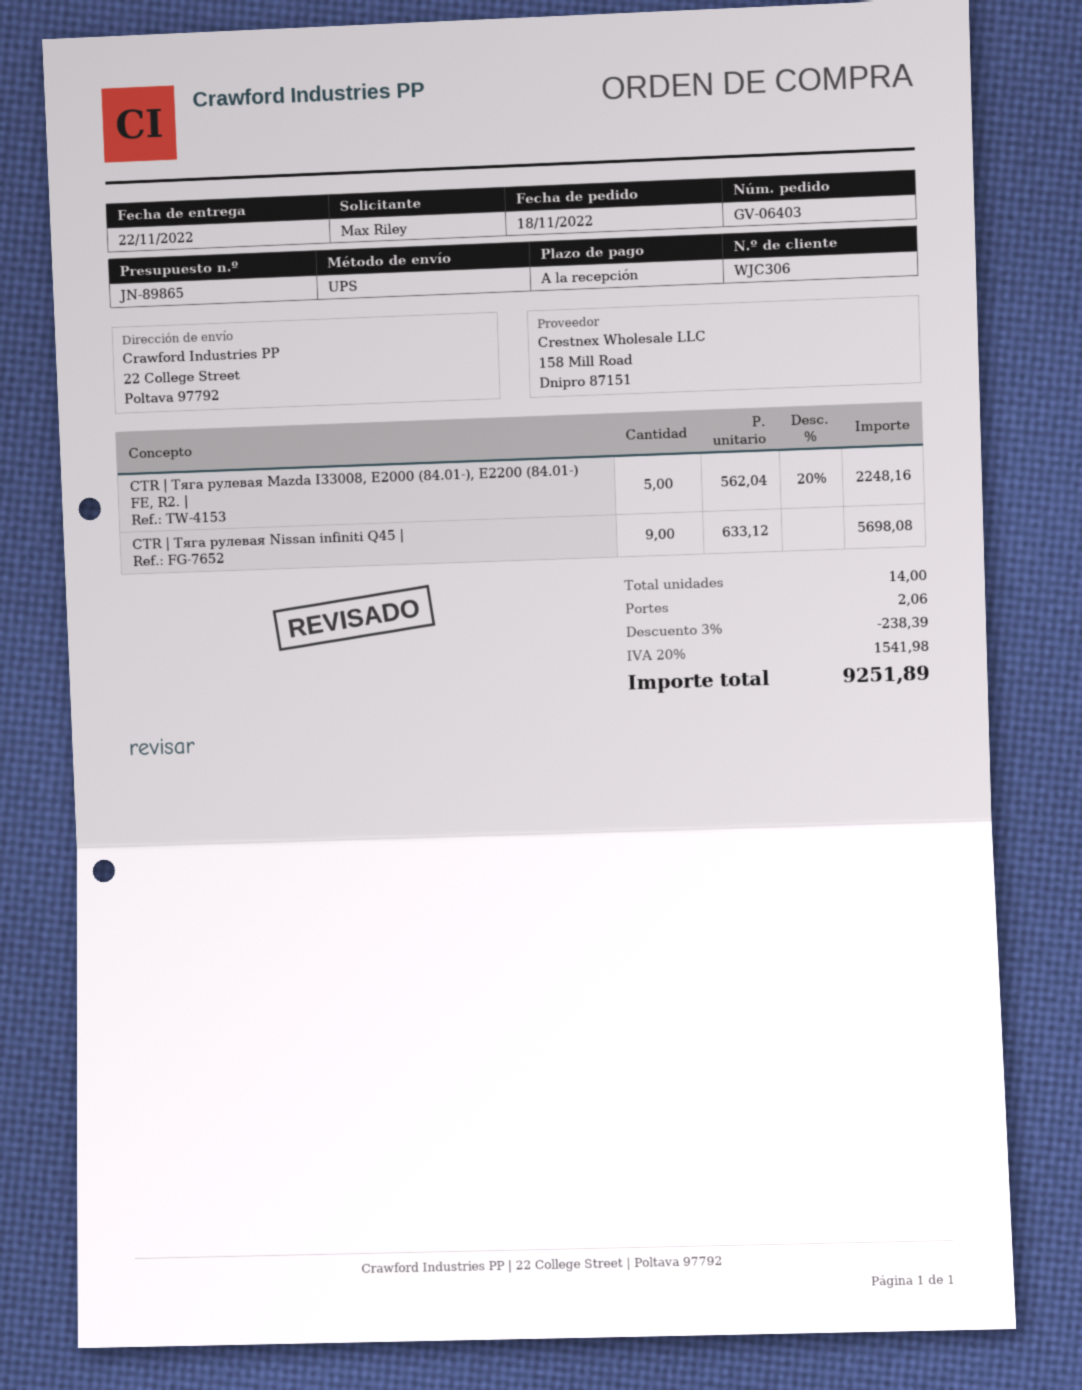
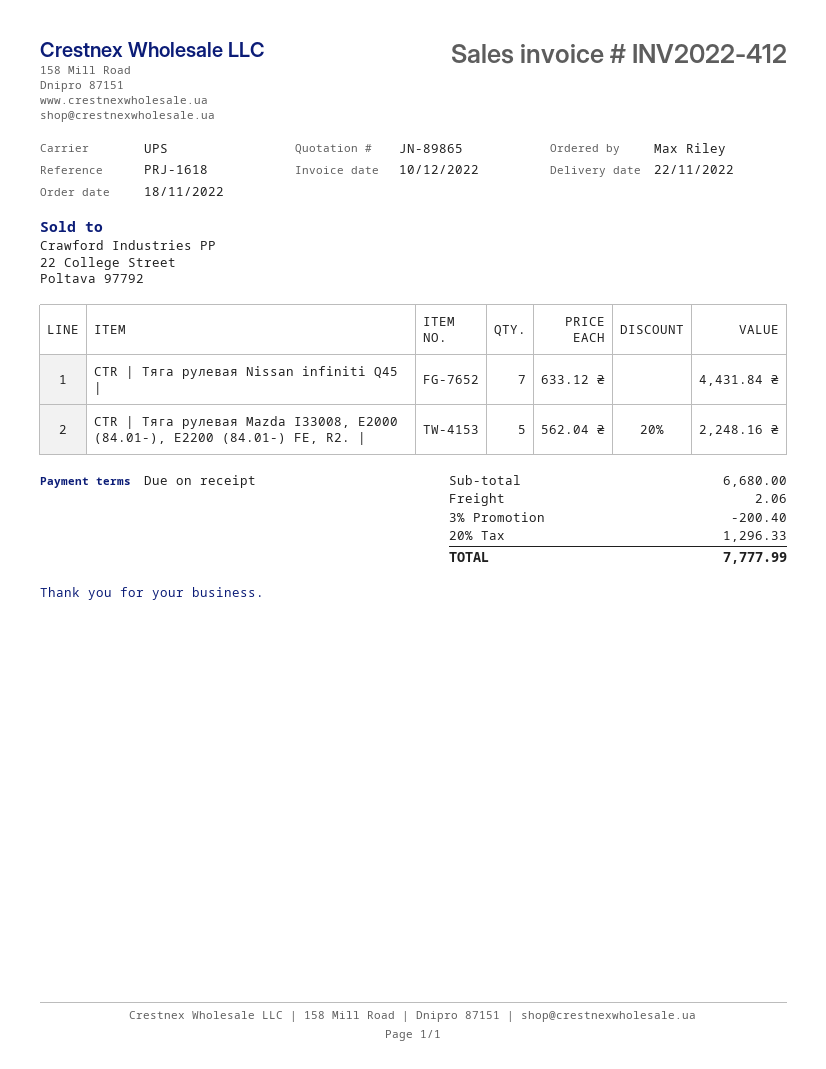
CTR | Тяга рулевая Nissan infiniti Q45 |: 9 x 633.12 = 5698.08 -> 7 x 633.12 = 4431.84
discount: 3% = 238.39 -> 3% = 200.40
tax: 20% = 1541.98 -> 20% = 1296.33
total: 9251.89 -> 7777.99

